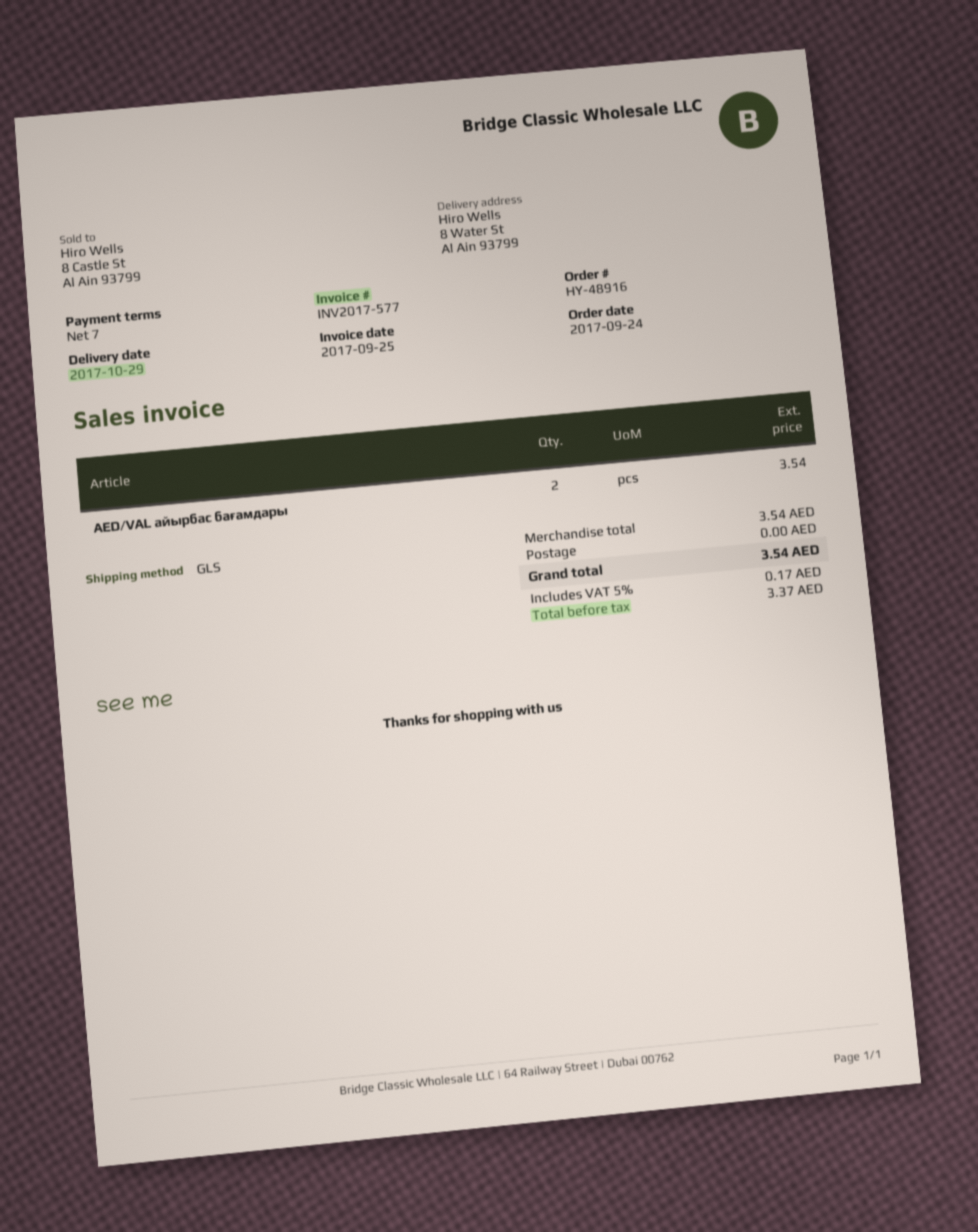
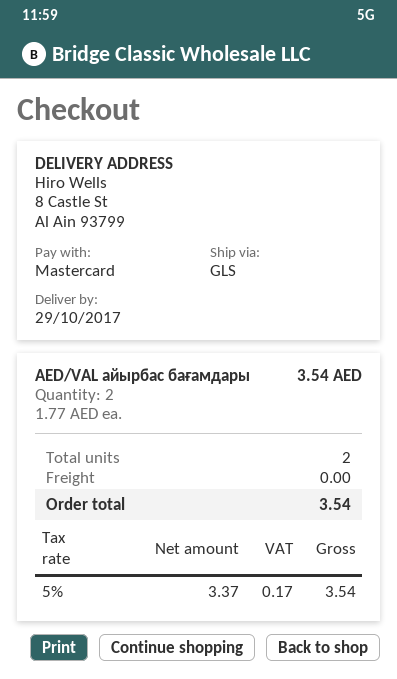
ship to: 8 Water St, Al Ain 93799 -> 8 Castle St, Al Ain 93799

